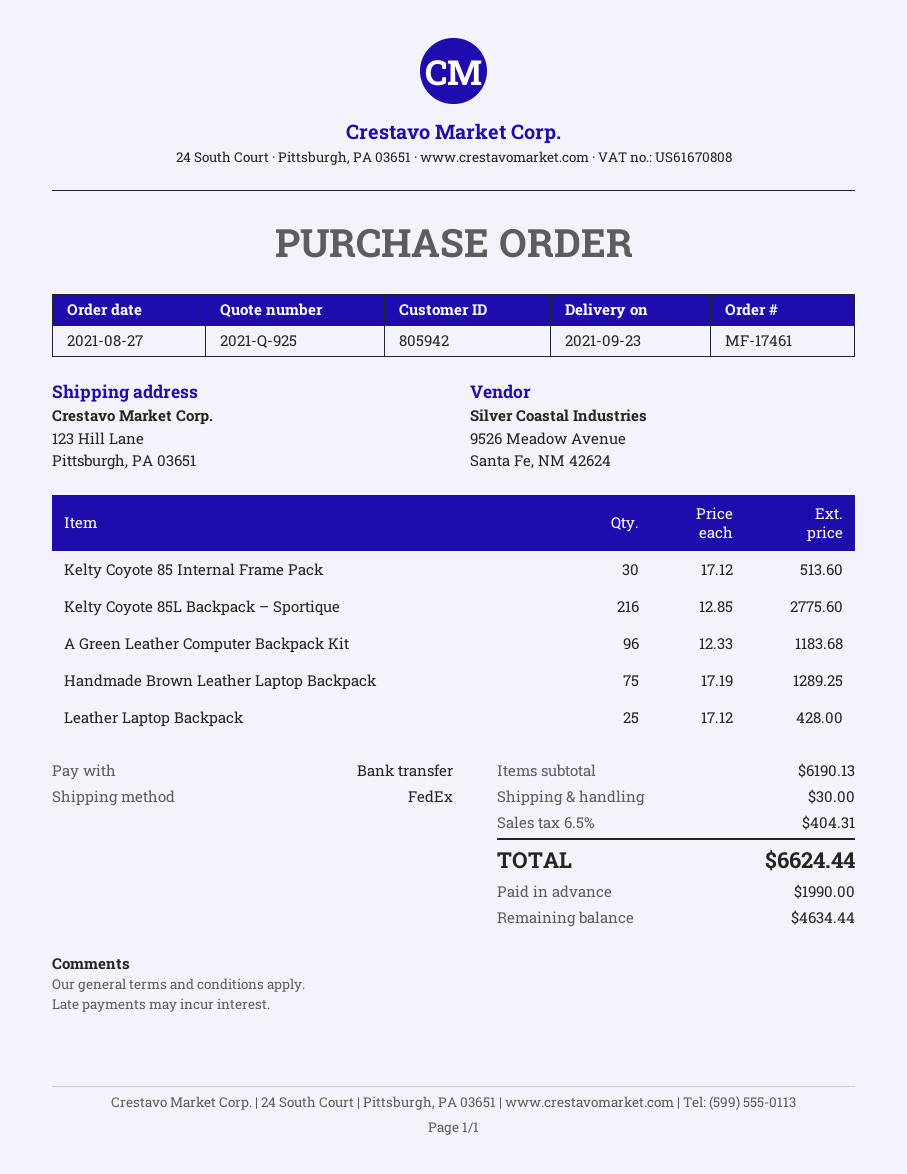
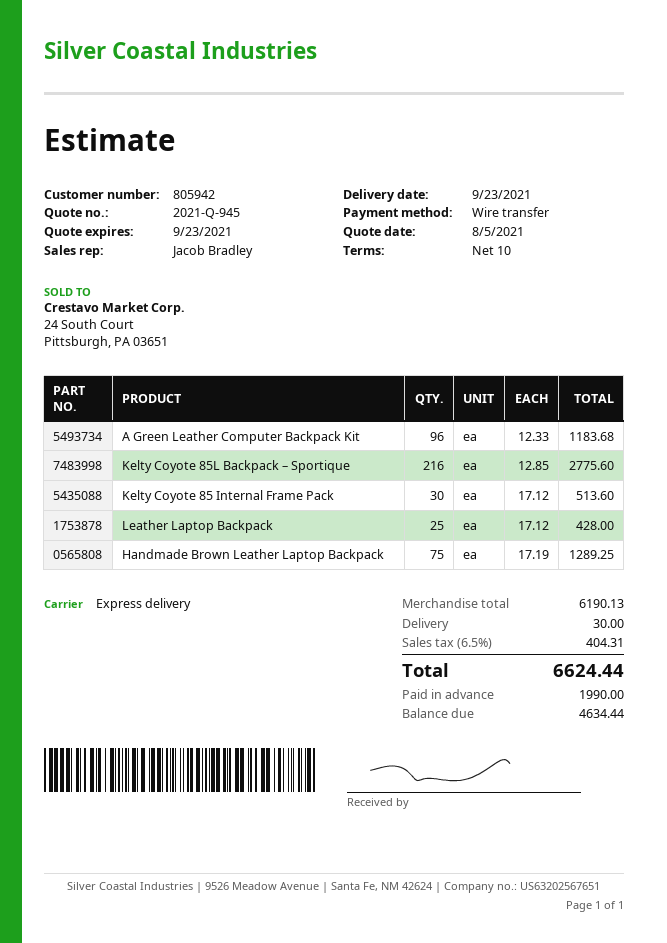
quote number: 2021-Q-925 -> 2021-Q-945
shipping method: FedEx -> express

